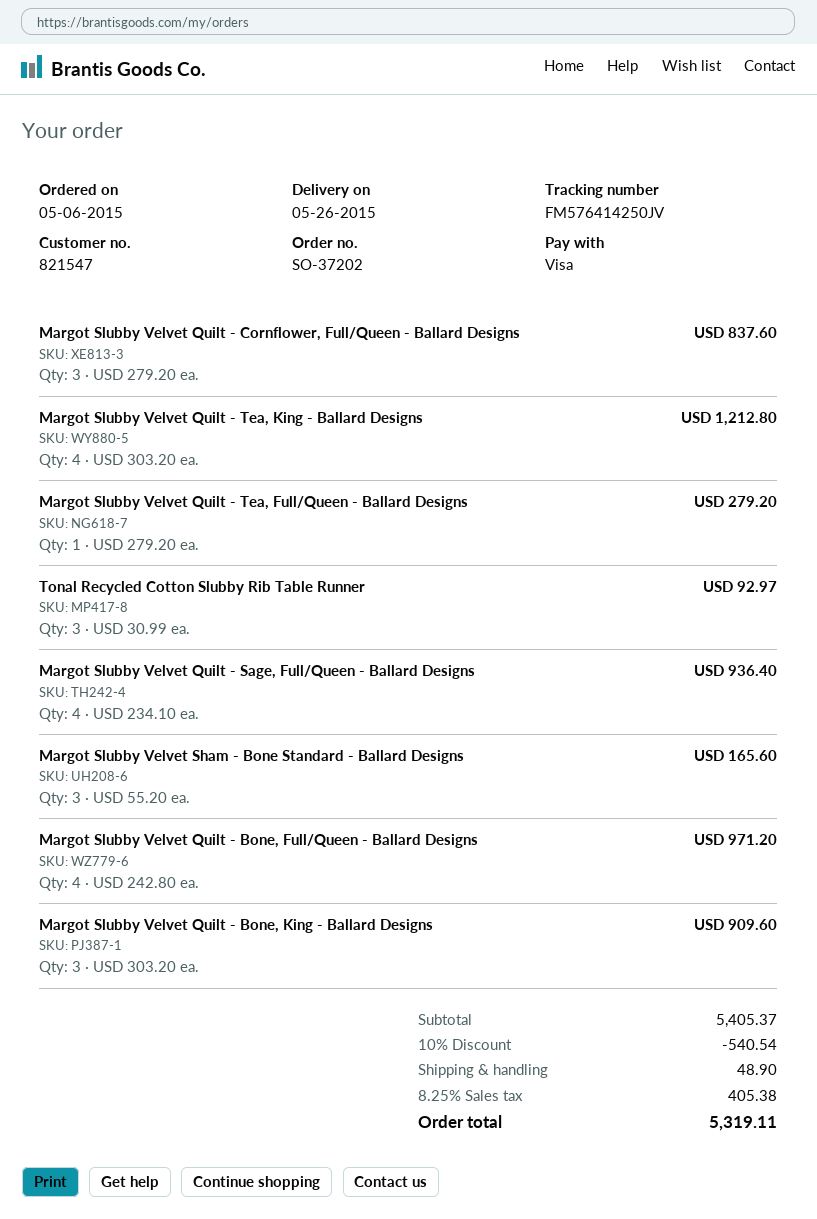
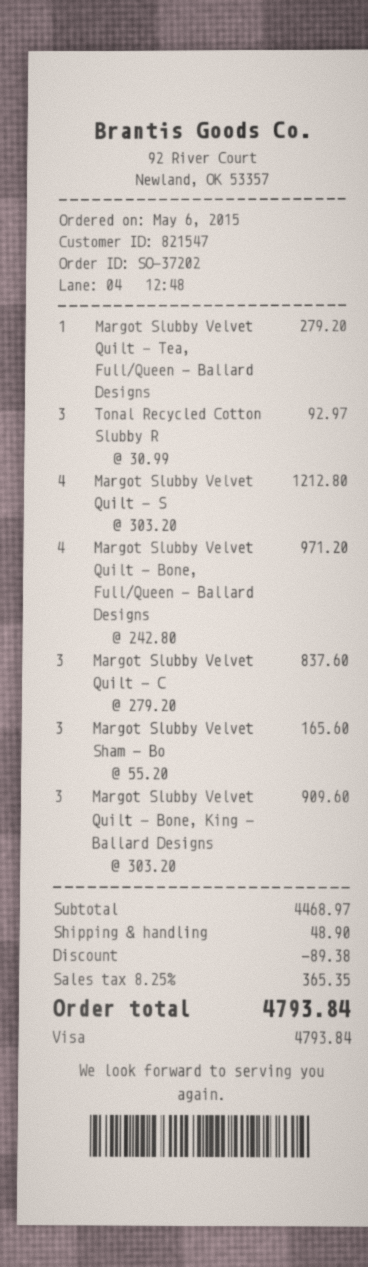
Margot Slubby Velvet Quilt - Tea, King - Ballard Designs: 4 x 303.20 = 1212.80 -> none
Margot Slubby Velvet Quilt - Sage, Full/Queen - Ballard Designs: 4 x 234.10 = 936.40 -> 4 x 303.20 = 1212.80
subtotal: 5405.37 -> 4468.97
discount: 540.54 -> 89.38
tax: 8.25% = 405.38 -> 8.25% = 365.35
total: 5319.11 -> 4793.84

